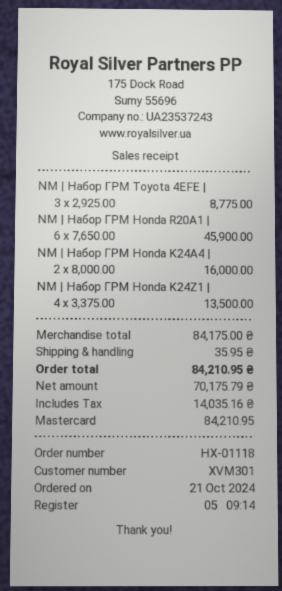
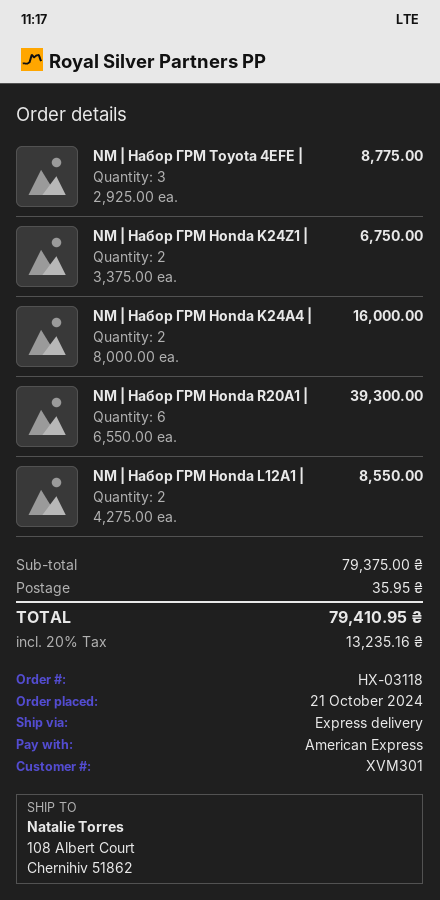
order number: HX-01118 -> HX-03118
payment method: Mastercard -> American Express
NM | Набор ГРМ Honda R20A1 |: 6 x 7650.00 = 45900.00 -> 6 x 6550.00 = 39300.00
NM | Набор ГРМ Honda K24Z1 |: 4 x 3375.00 = 13500.00 -> 2 x 3375.00 = 6750.00
NM | Набор ГРМ Honda L12A1 |: none -> 2 x 4275.00 = 8550.00
subtotal: 84175.00 -> 79375.00
tax: 14035.16 -> 13235.16
total: 84210.95 -> 79410.95

